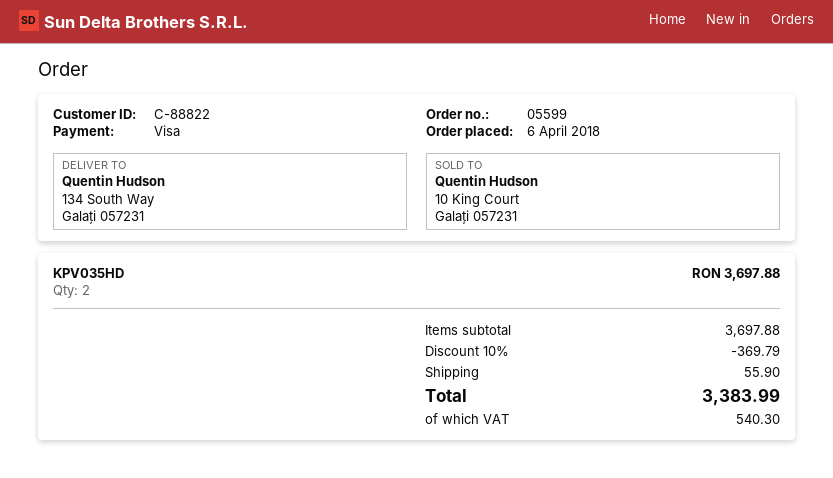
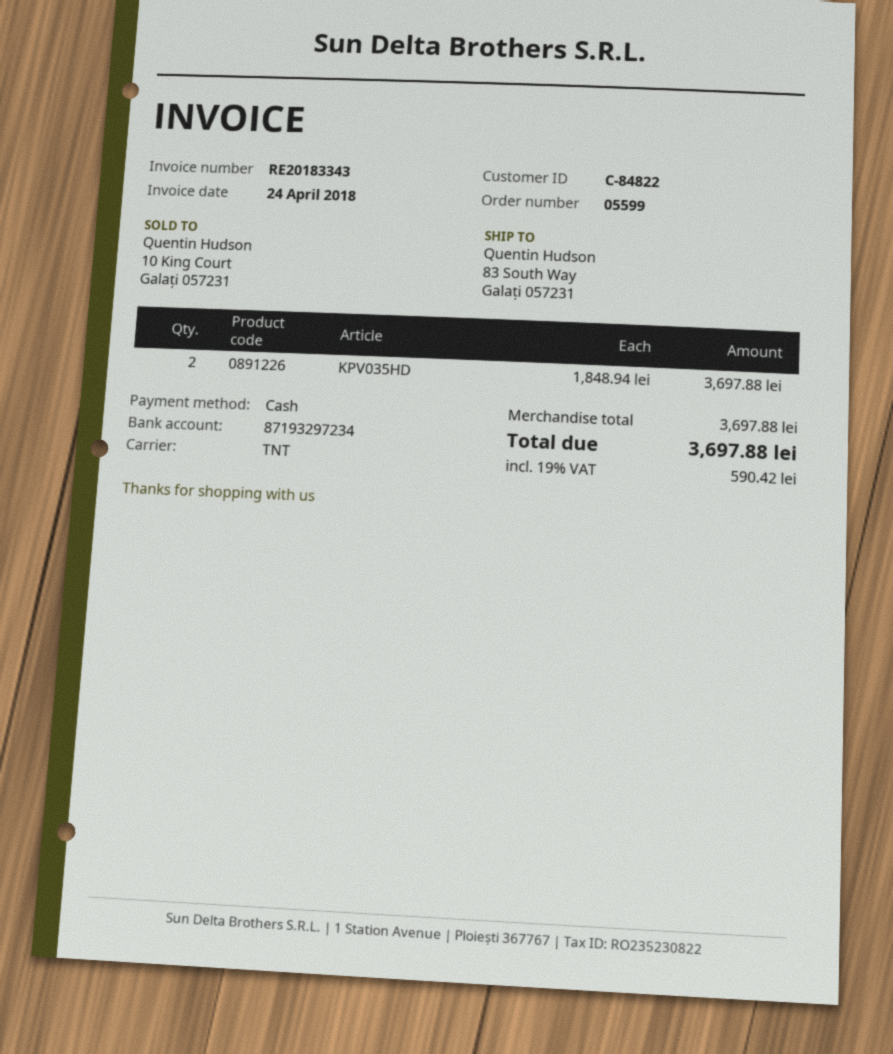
customer number: C-88822 -> C-84822
payment method: Visa -> cash
ship to: 134 South Way, Galați 057231 -> 83 South Way, Galați 057231
discount: 10% = 369.79 -> none
shipping: 55.90 -> none
tax: 540.30 -> 590.42
total: 3383.99 -> 3697.88

